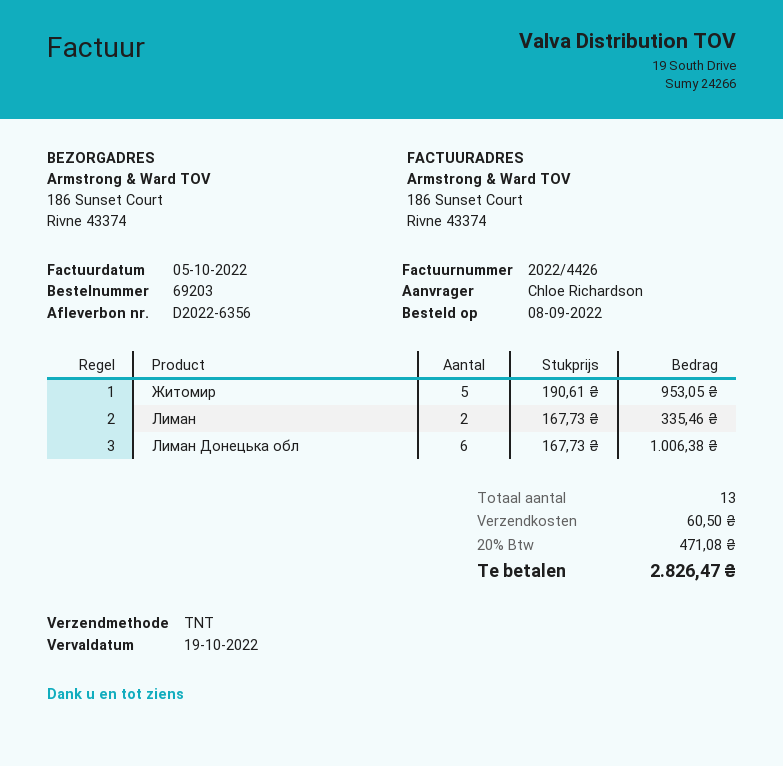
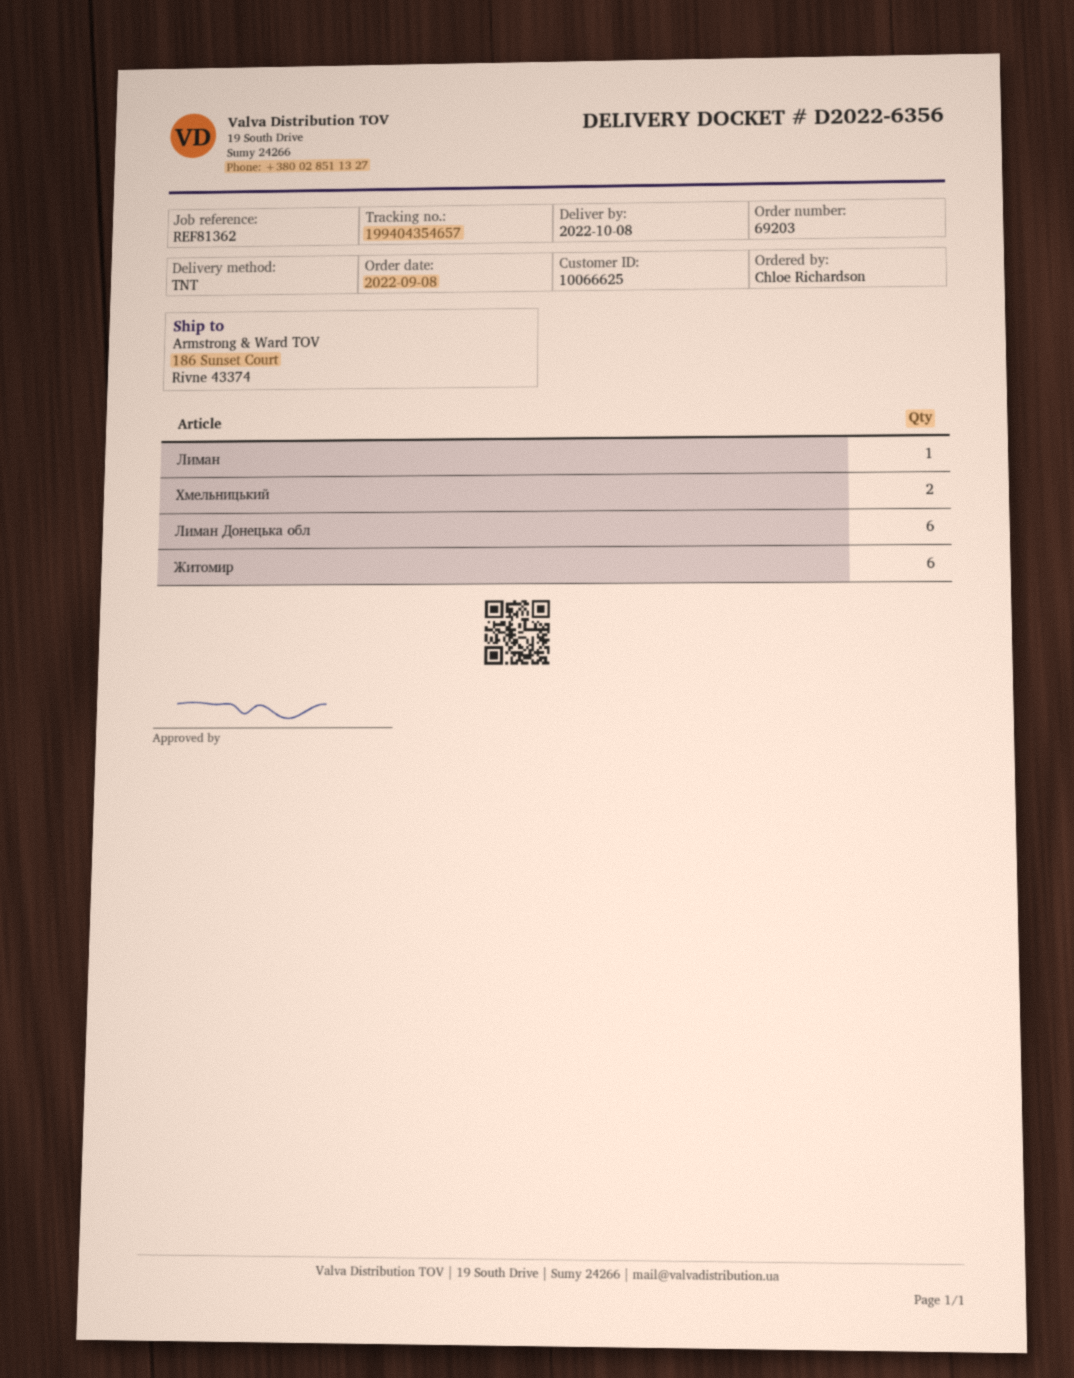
Житомир: 5 -> 6
Лиман: 2 -> 1
Хмельницький: none -> 2

